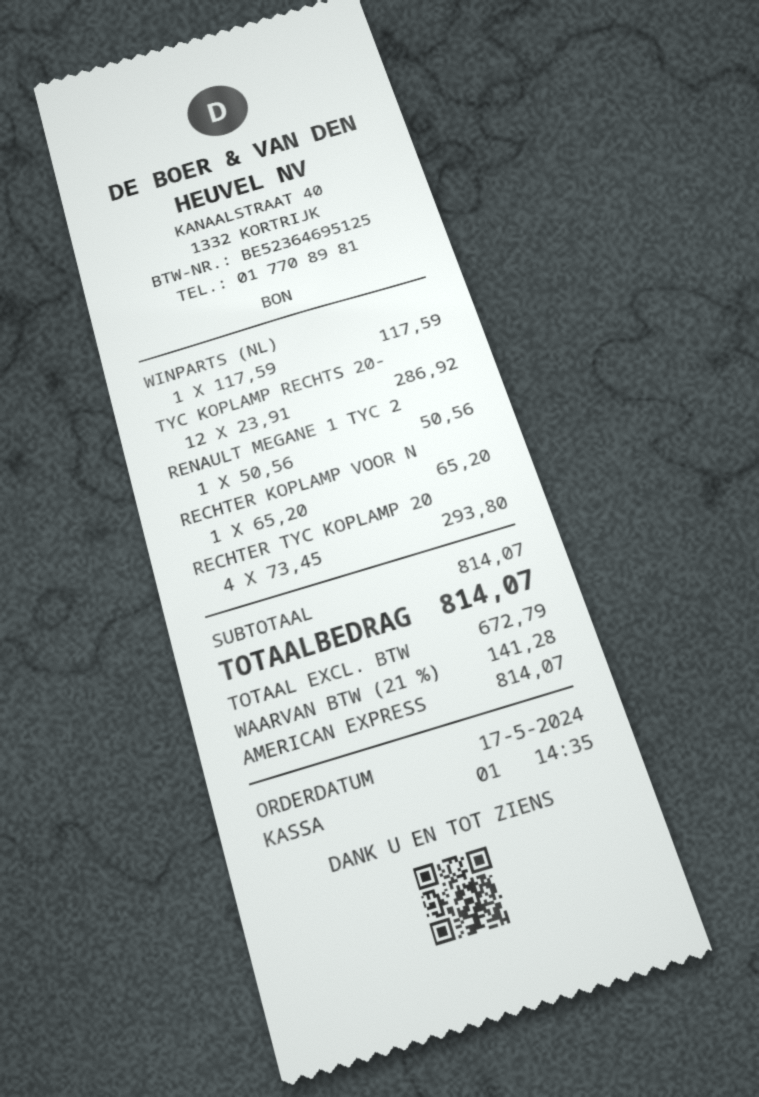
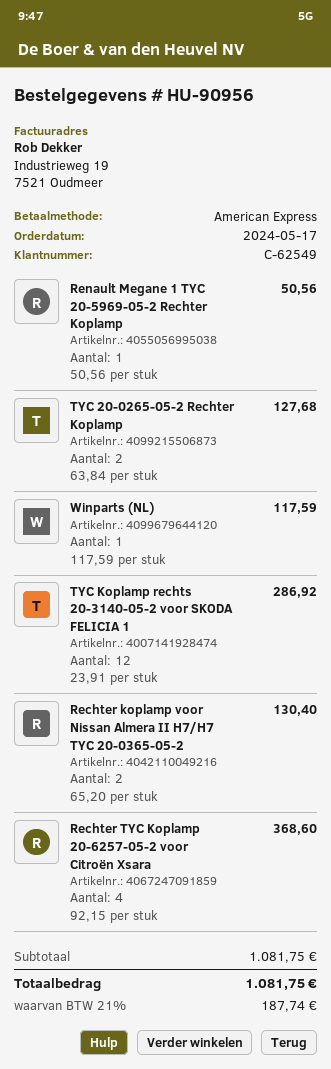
RECHTER KOPLAMP VOOR N: 1 x 65.20 = 65.20 -> 2 x 65.20 = 130.40
RECHTER TYC KOPLAMP 20: 4 x 73.45 = 293.80 -> 4 x 92.15 = 368.60
TYC 20-0265-05-2 Rechter Koplamp: none -> 2 x 63.84 = 127.68
subtotal: 814.07 -> 1081.75
tax: 21% = 141.28 -> 21% = 187.74
total: 814.07 -> 1081.75

